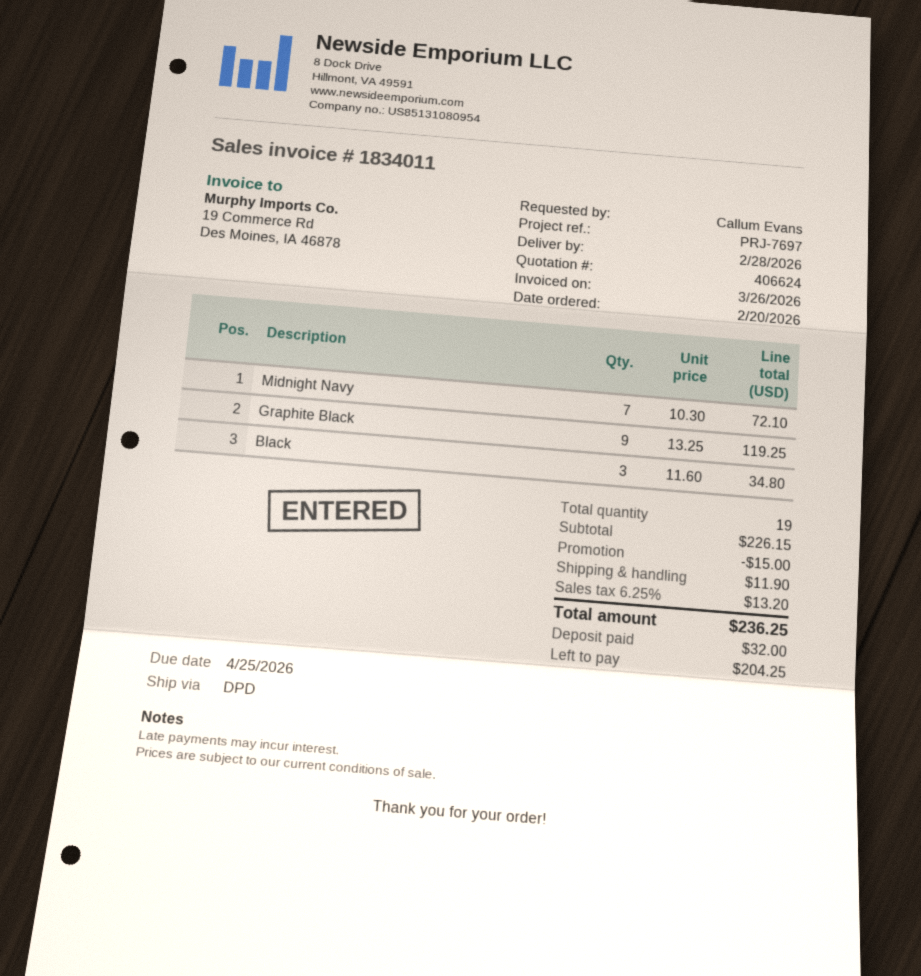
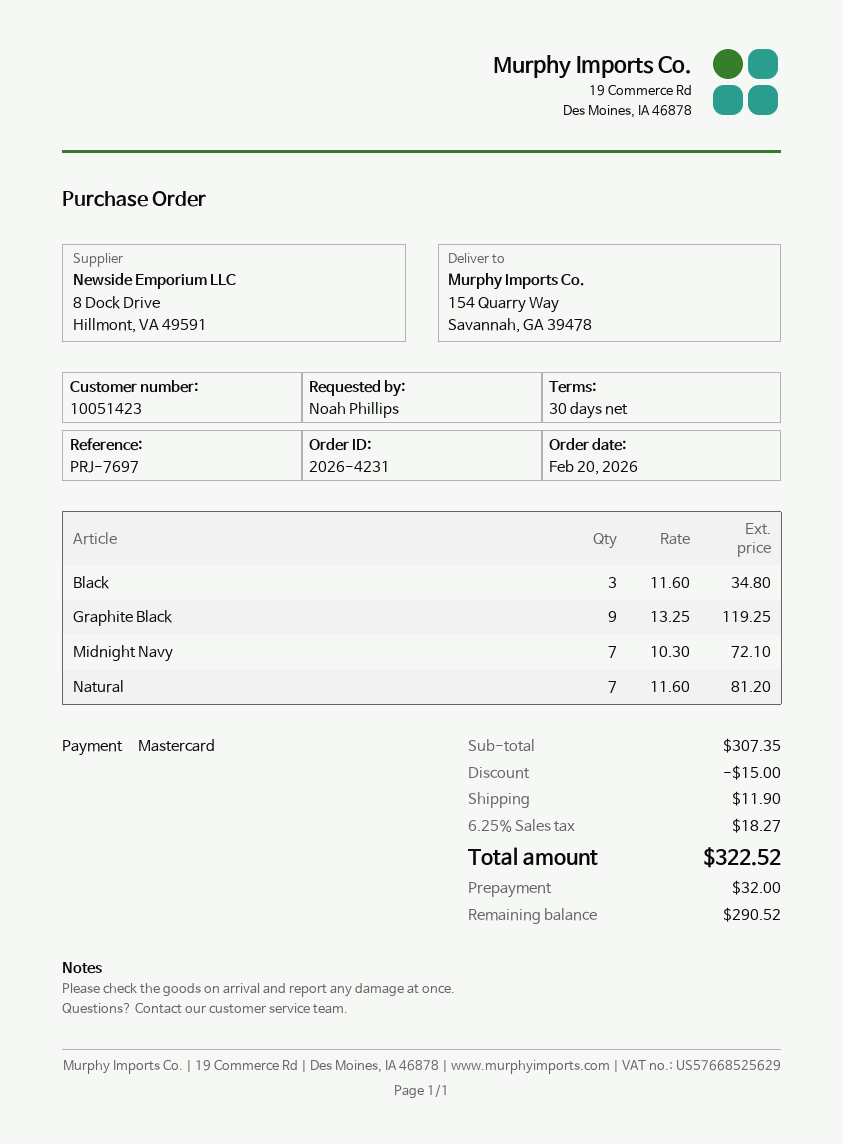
ordered by: Callum Evans -> Noah Phillips
Natural: none -> 7 x 11.60 = 81.20
subtotal: 226.15 -> 307.35
tax: 6.25% = 13.20 -> 6.25% = 18.27
total: 236.25 -> 322.52
balance: 204.25 -> 290.52

